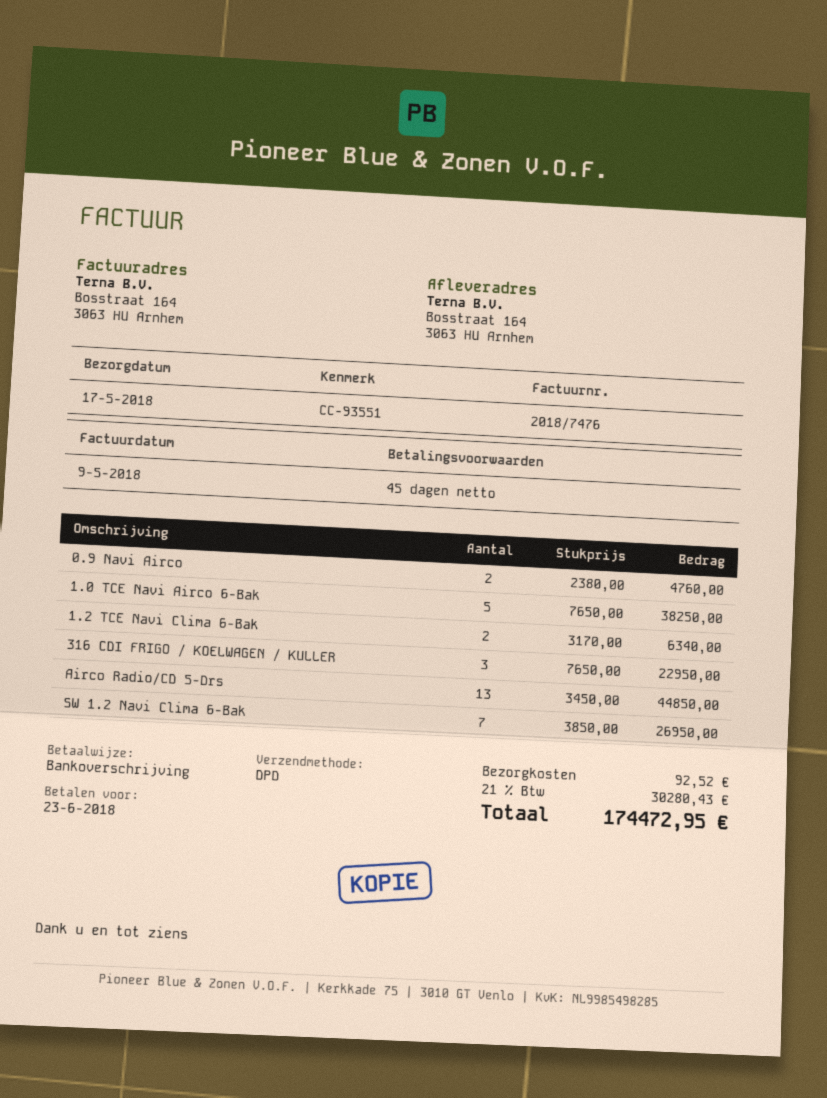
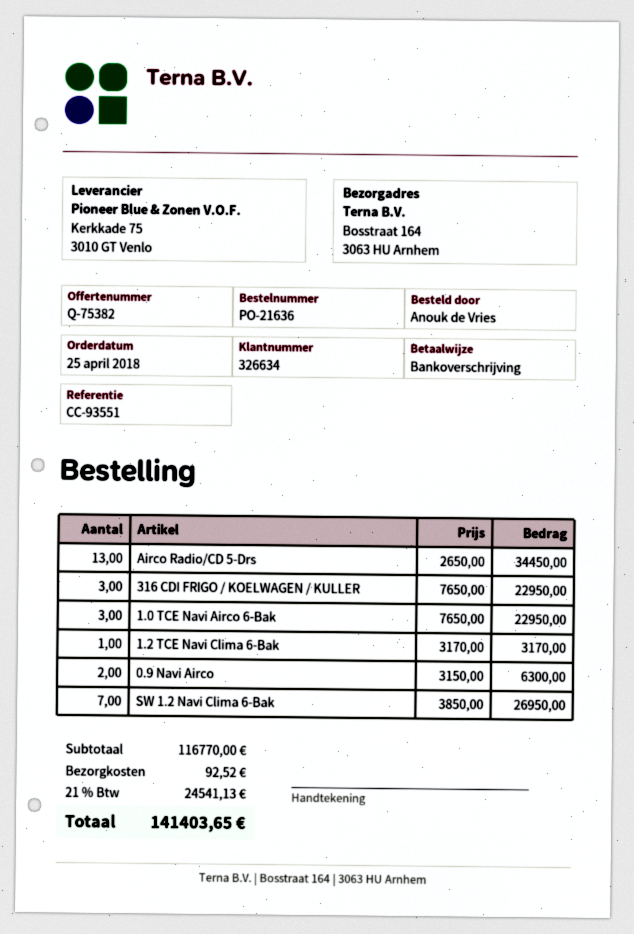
0.9 Navi Airco: 2 x 2380.00 = 4760.00 -> 2 x 3150.00 = 6300.00
1.0 TCE Navi Airco 6-Bak: 5 x 7650.00 = 38250.00 -> 3 x 7650.00 = 22950.00
1.2 TCE Navi Clima 6-Bak: 2 x 3170.00 = 6340.00 -> 1 x 3170.00 = 3170.00
Airco Radio/CD 5-Drs: 13 x 3450.00 = 44850.00 -> 13 x 2650.00 = 34450.00
tax: 21% = 30280.43 -> 21% = 24541.13
total: 174472.95 -> 141403.65

